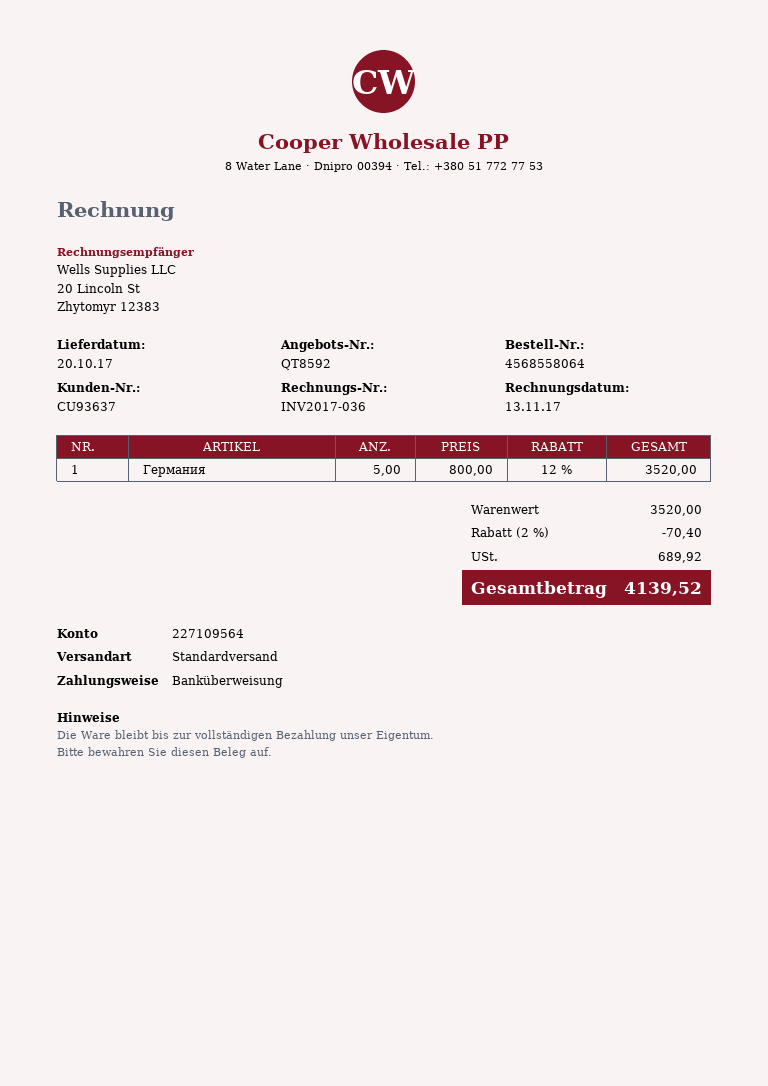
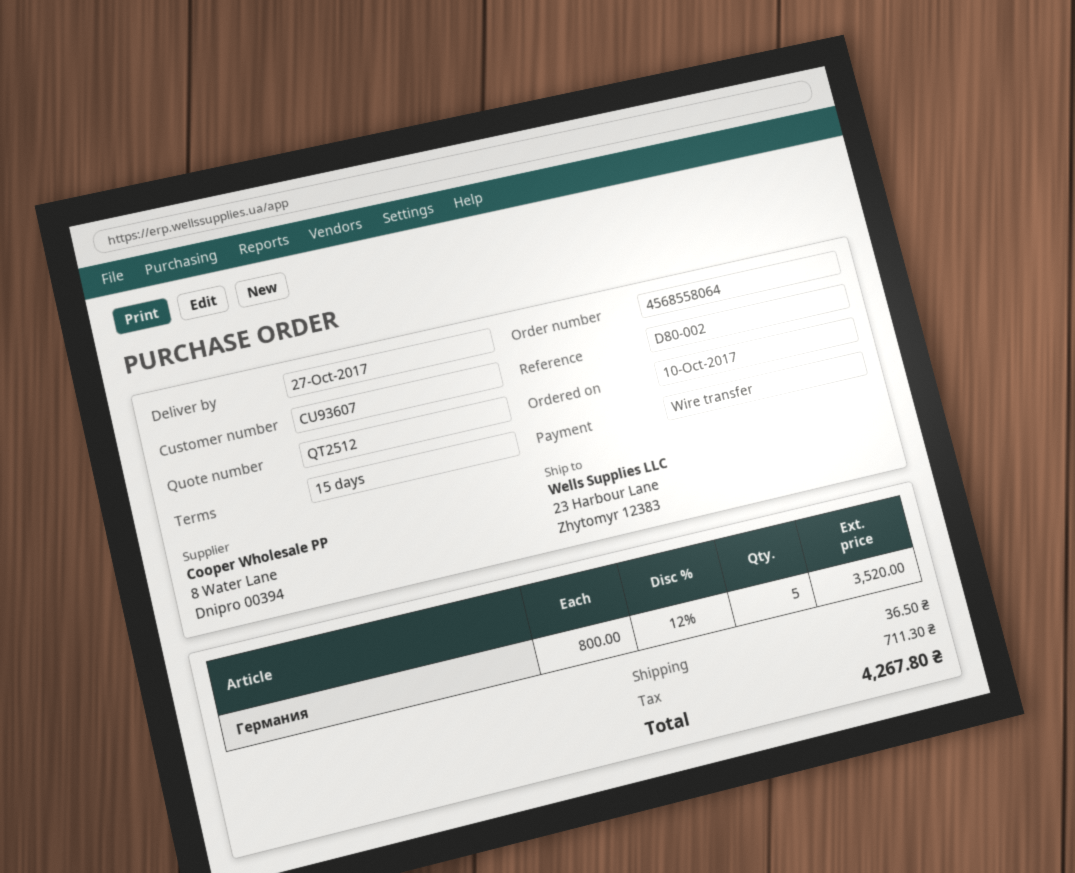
quote number: QT8592 -> QT2512
delivery date: 2017-10-20 -> 2017-10-27
customer number: CU93637 -> CU93607
discount: 2% = 70.40 -> none
shipping: none -> 36.50
tax: 689.92 -> 711.30
total: 4139.52 -> 4267.80

